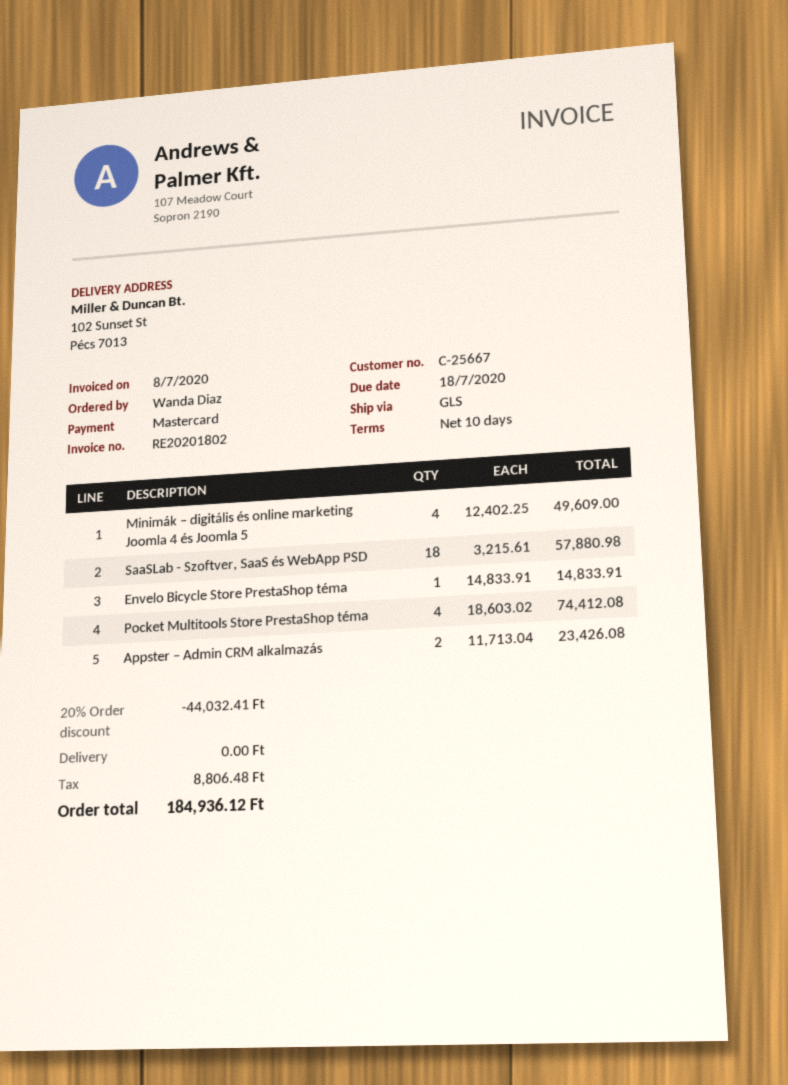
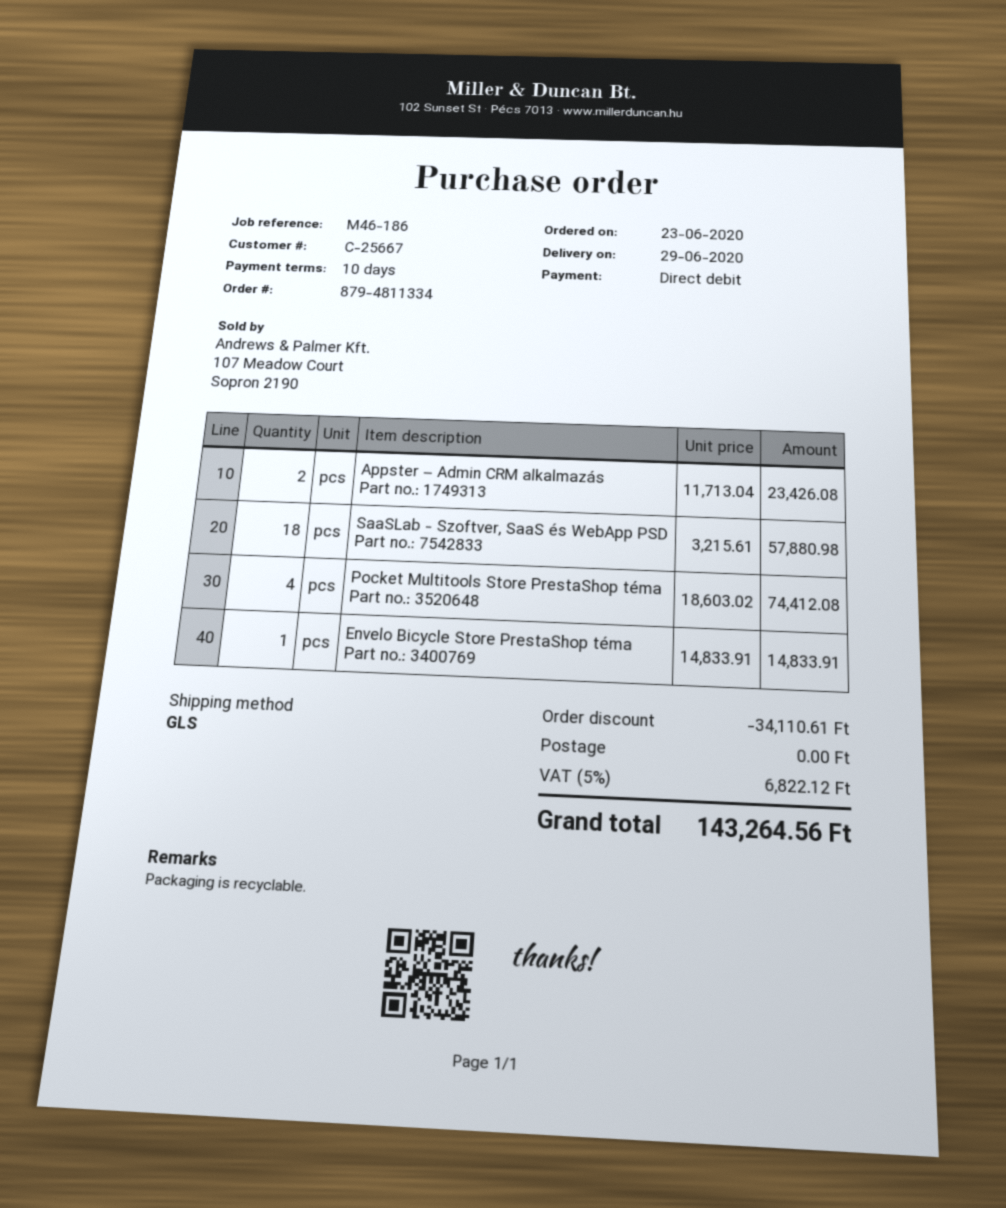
payment method: Mastercard -> direct debit
Minimák – digitális és online marketing Joomla 4 és Joomla 5: 4 x 12402.25 = 49609.00 -> none
discount: 44032.41 -> 34110.61
tax: 8806.48 -> 6822.12
total: 184936.12 -> 143264.56

